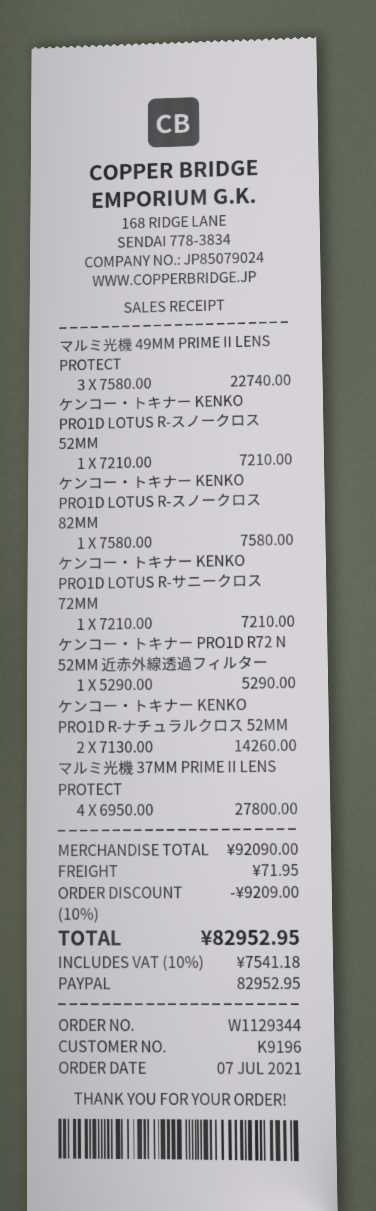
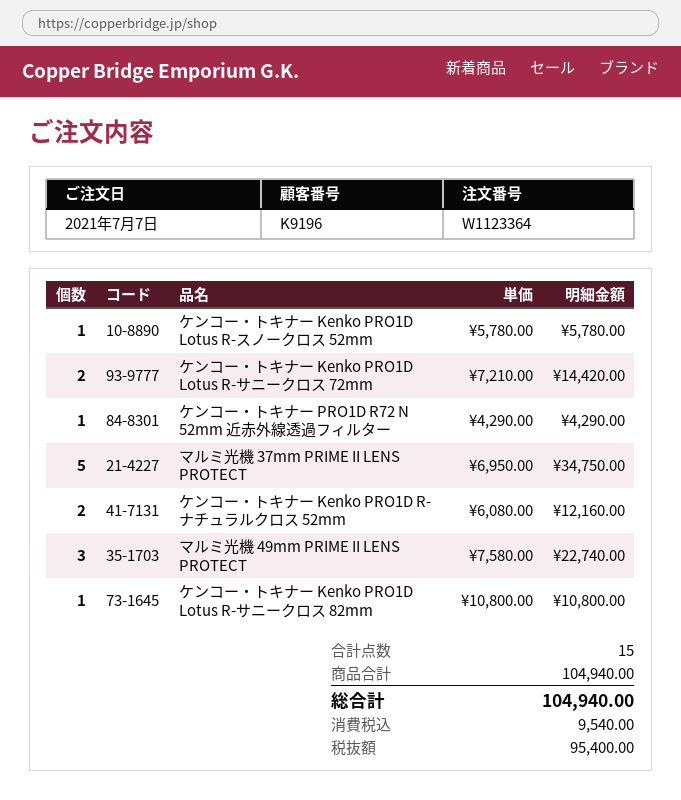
order number: W1129344 -> W1123364
ケンコー・トキナー KENKO PRO1D LOTUS R-スノークロス 52MM: 1 x 7210.00 = 7210.00 -> 1 x 5780.00 = 5780.00
ケンコー・トキナー KENKO PRO1D LOTUS R-スノークロス 82MM: 1 x 7580.00 = 7580.00 -> none
ケンコー・トキナー KENKO PRO1D LOTUS R-サニークロス 72MM: 1 x 7210.00 = 7210.00 -> 2 x 7210.00 = 14420.00
ケンコー・トキナー PRO1D R72 N 52MM 近赤外線透過フィルター: 1 x 5290.00 = 5290.00 -> 1 x 4290.00 = 4290.00
ケンコー・トキナー KENKO PRO1D R-ナチュラルクロス 52MM: 2 x 7130.00 = 14260.00 -> 2 x 6080.00 = 12160.00
マルミ光機 37MM PRIME II LENS PROTECT: 4 x 6950.00 = 27800.00 -> 5 x 6950.00 = 34750.00
ケンコー・トキナー Kenko PRO1D Lotus R-サニークロス 82mm: none -> 1 x 10800.00 = 10800.00
subtotal: 92090.00 -> 104940.00
discount: 10% = 9209.00 -> none
shipping: 71.95 -> none
tax: 7541.18 -> 9540.00
total: 82952.95 -> 104940.00

